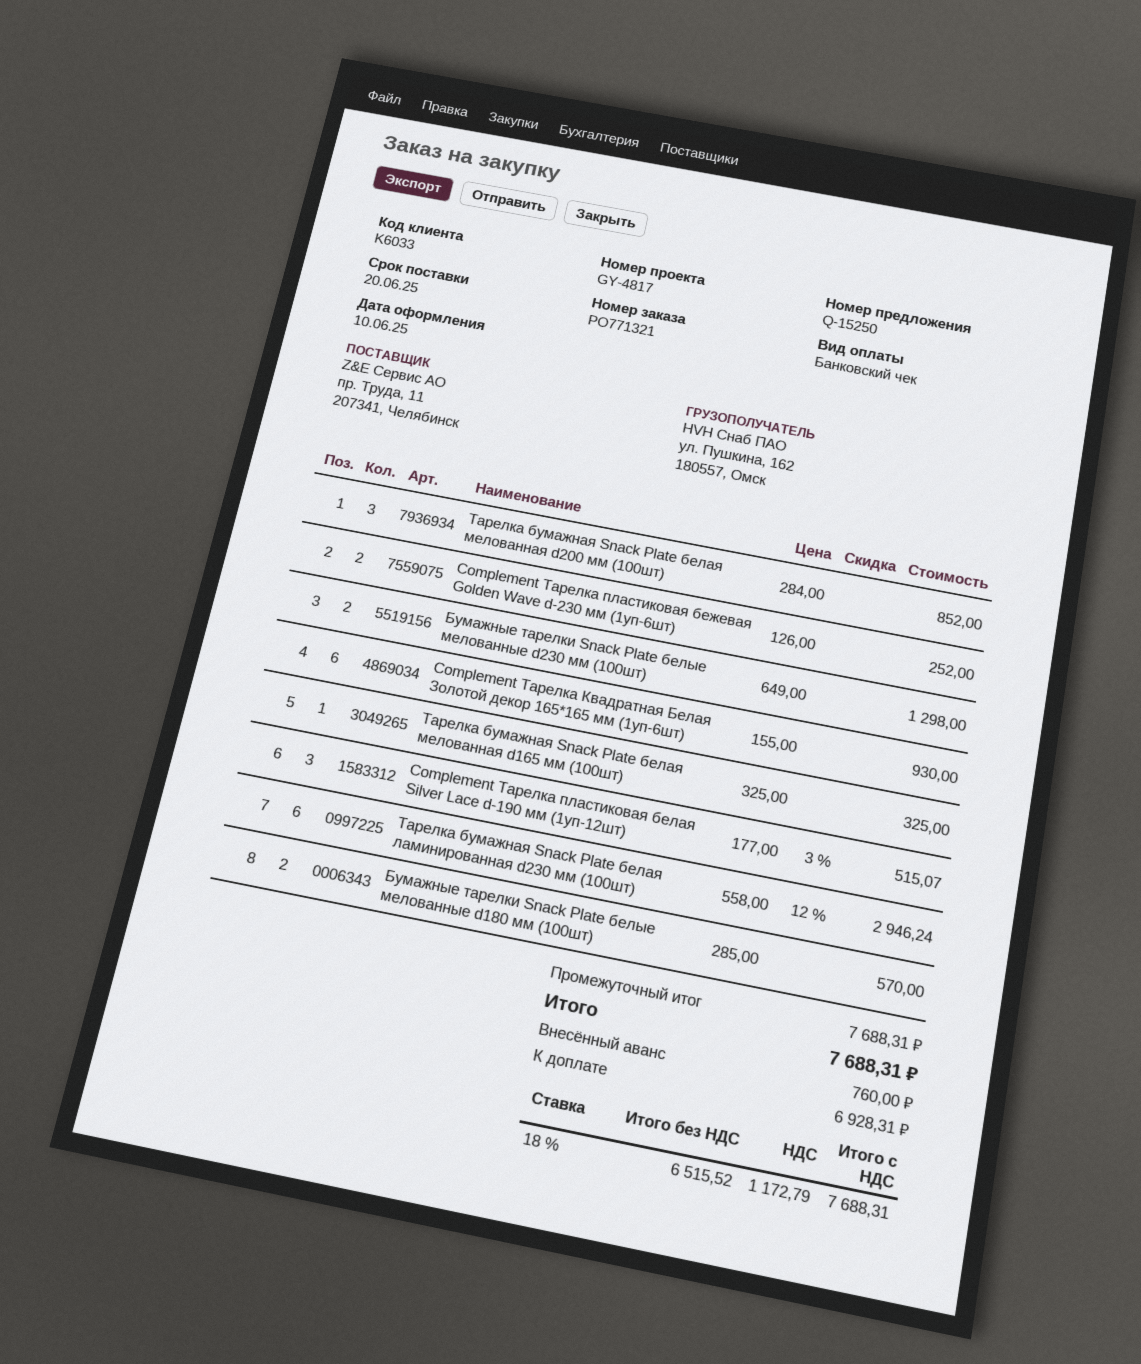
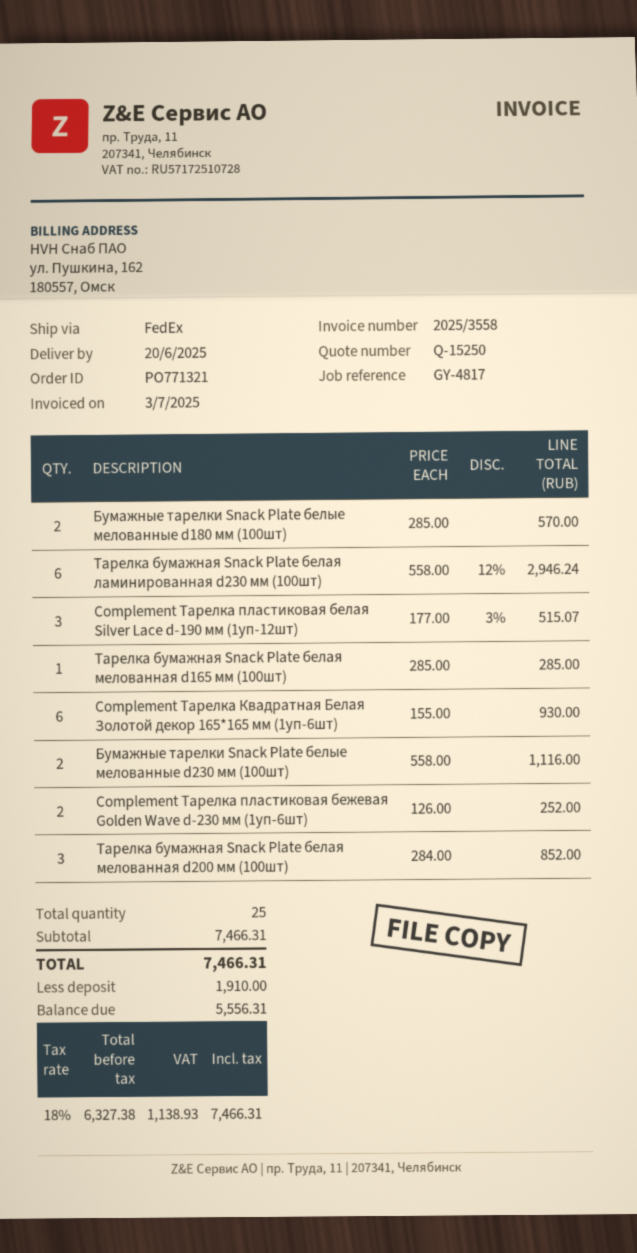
Бумажные тарелки Snack Plate белые мелованные d230 мм (100шт): 2 x 649.00 = 1298.00 -> 2 x 558.00 = 1116.00
Тарелка бумажная Snack Plate белая мелованная d165 мм (100шт): 1 x 325.00 = 325.00 -> 1 x 285.00 = 285.00
subtotal: 7688.31 -> 7466.31
net: 6515.52 -> 6327.38
tax: 18% = 1172.79 -> 18% = 1138.93
total: 7688.31 -> 7466.31
deposit: 760.00 -> 1910.00
balance: 6928.31 -> 5556.31

